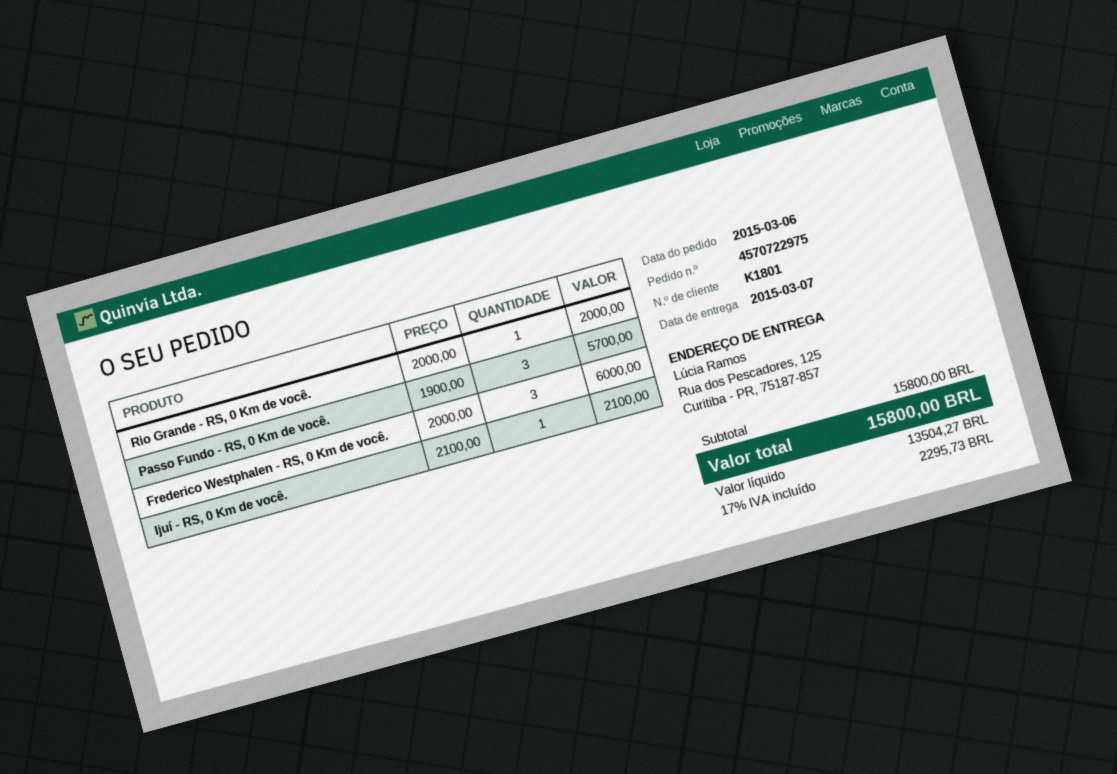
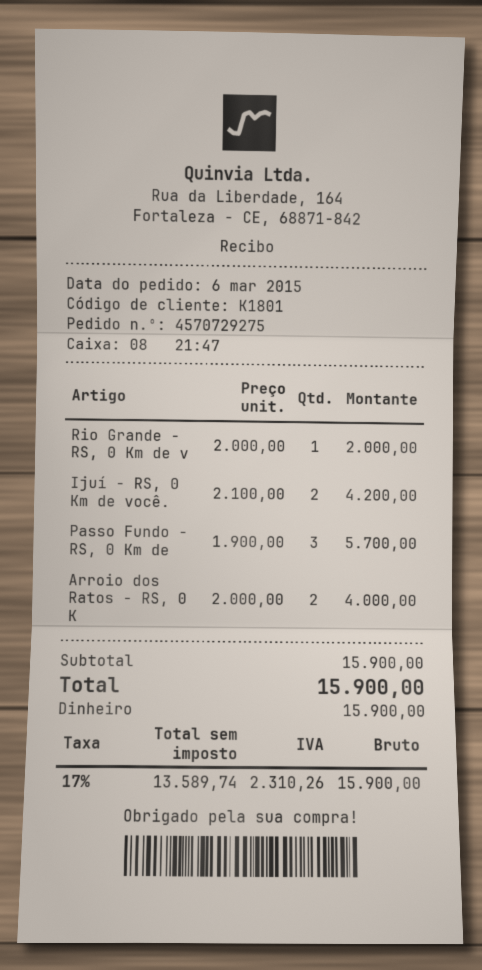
order number: 4570722975 -> 4570729275
Frederico Westphalen - RS, 0 Km de você.: 3 x 2000.00 = 6000.00 -> none
Ijuí - RS, 0 Km de você.: 1 x 2100.00 = 2100.00 -> 2 x 2100.00 = 4200.00
Arroio dos Ratos - RS, 0 K: none -> 2 x 2000.00 = 4000.00
subtotal: 15800.00 -> 15900.00
net: 13504.27 -> 13589.74
tax: 17% = 2295.73 -> 17% = 2310.26
total: 15800.00 -> 15900.00

